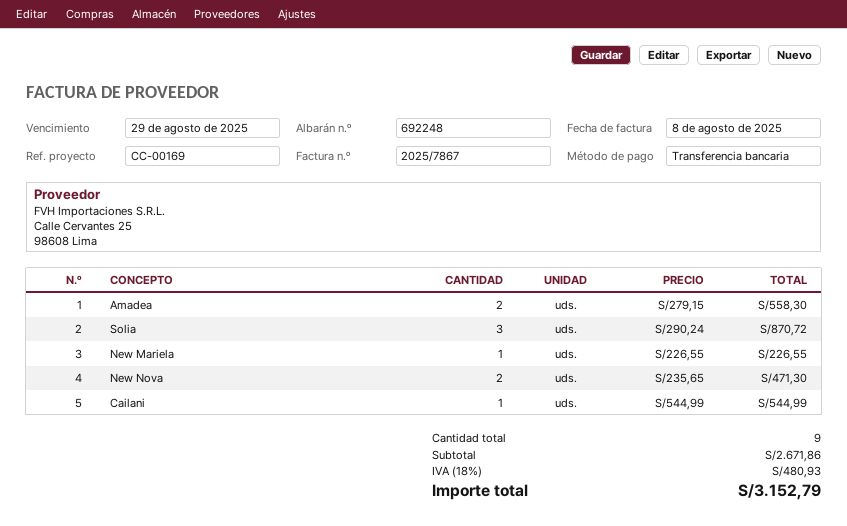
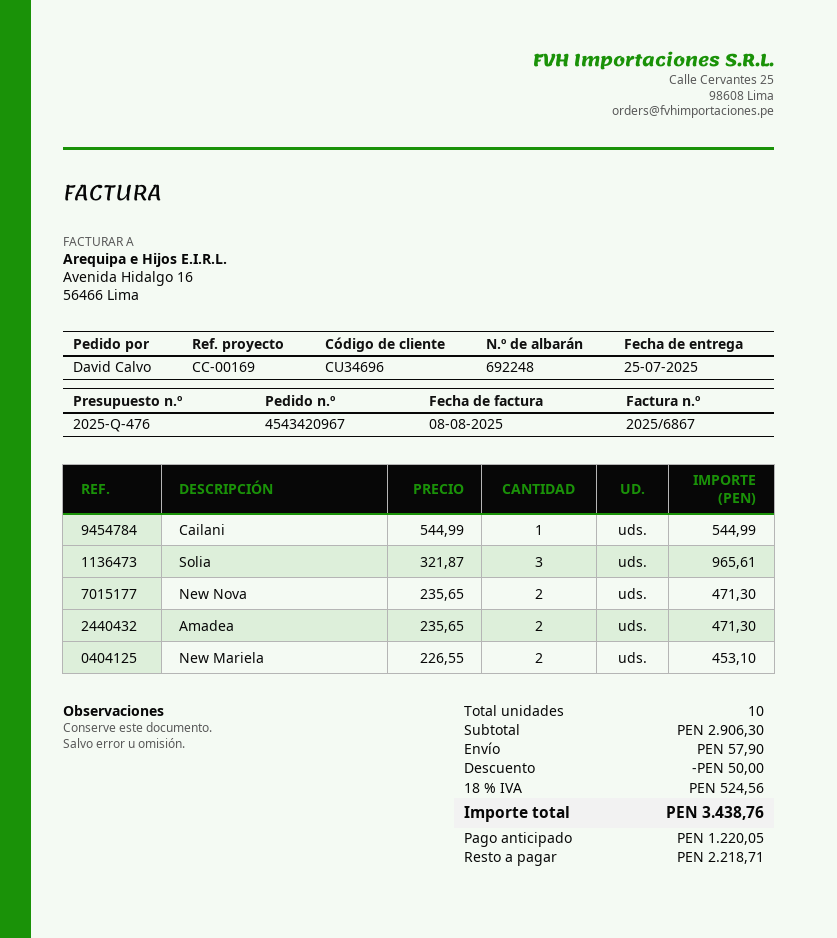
invoice number: 2025/7867 -> 2025/6867
Amadea: 2 x 279.15 = 558.30 -> 2 x 235.65 = 471.30
Solia: 3 x 290.24 = 870.72 -> 3 x 321.87 = 965.61
New Mariela: 1 x 226.55 = 226.55 -> 2 x 226.55 = 453.10
total quantity: 9 -> 10
subtotal: 2671.86 -> 2906.30
discount: none -> 50.00
shipping: none -> 57.90
tax: 18% = 480.93 -> 18% = 524.56
total: 3152.79 -> 3438.76

